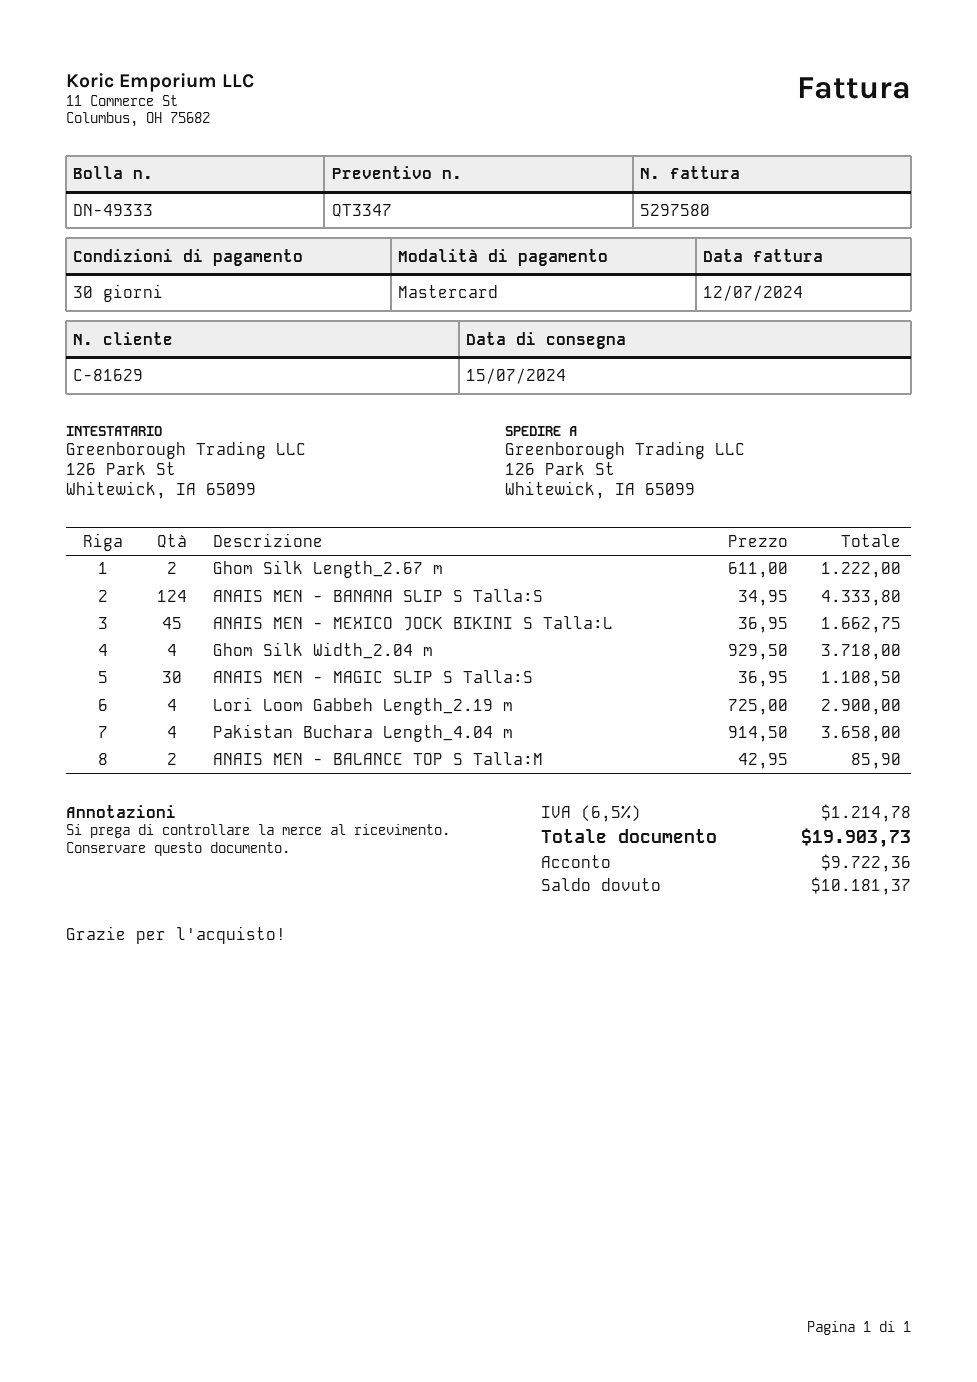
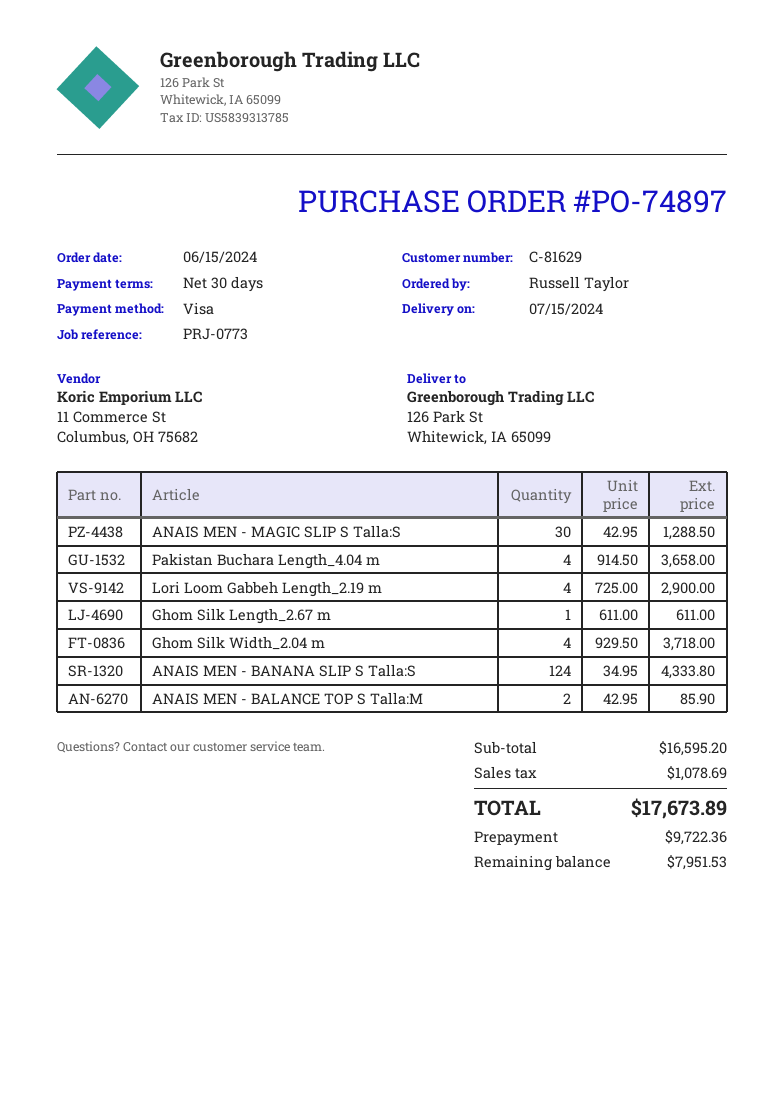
payment method: Mastercard -> Visa
Ghom Silk Length_2.67 m: 2 x 611.00 = 1222.00 -> 1 x 611.00 = 611.00
ANAIS MEN - MEXICO JOCK BIKINI S Talla:L: 45 x 36.95 = 1662.75 -> none
ANAIS MEN - MAGIC SLIP S Talla:S: 30 x 36.95 = 1108.50 -> 30 x 42.95 = 1288.50
tax: 1214.78 -> 1078.69
total: 19903.73 -> 17673.89
balance: 10181.37 -> 7951.53

